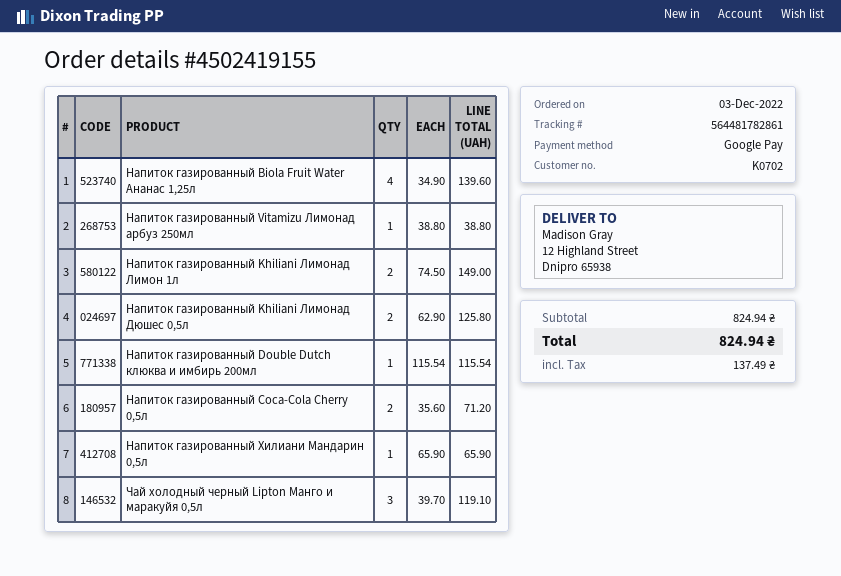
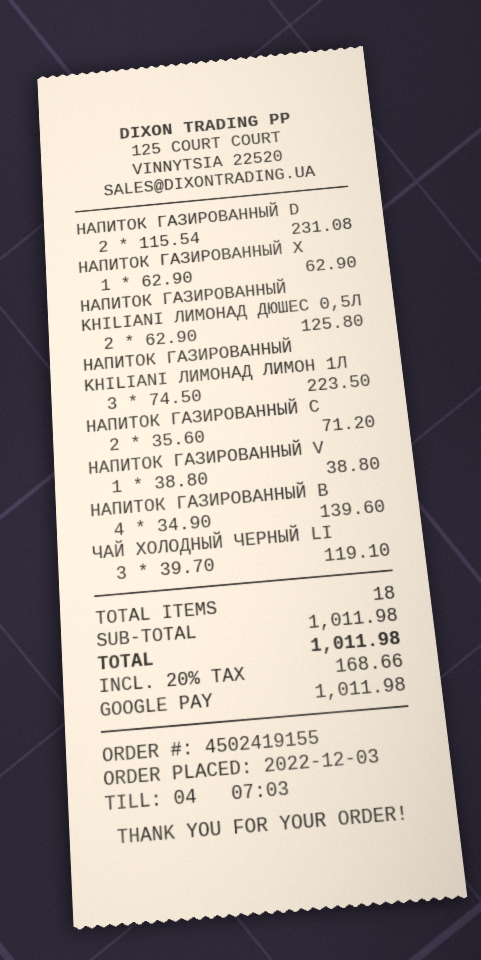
Напиток газированный Khiliani Лимонад Лимон 1л: 2 x 74.50 = 149.00 -> 3 x 74.50 = 223.50
Напиток газированный Double Dutch клюква и имбирь 200мл: 1 x 115.54 = 115.54 -> 2 x 115.54 = 231.08
Напиток газированный Хилиани Мандарин 0,5л: 1 x 65.90 = 65.90 -> 1 x 62.90 = 62.90
subtotal: 824.94 -> 1011.98
tax: 137.49 -> 168.66
total: 824.94 -> 1011.98

